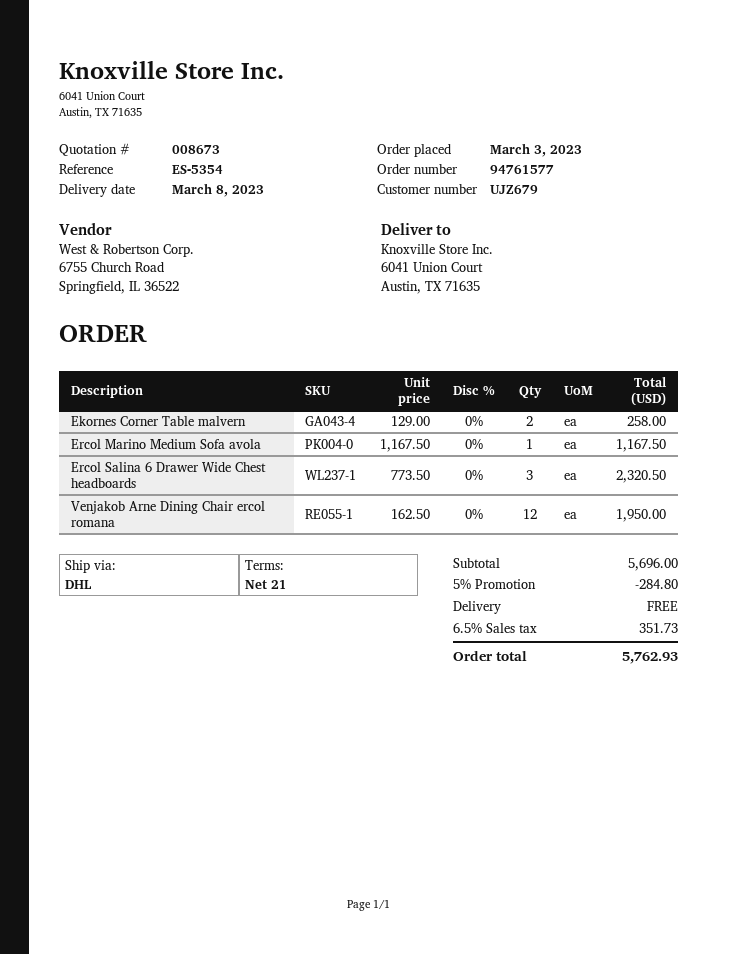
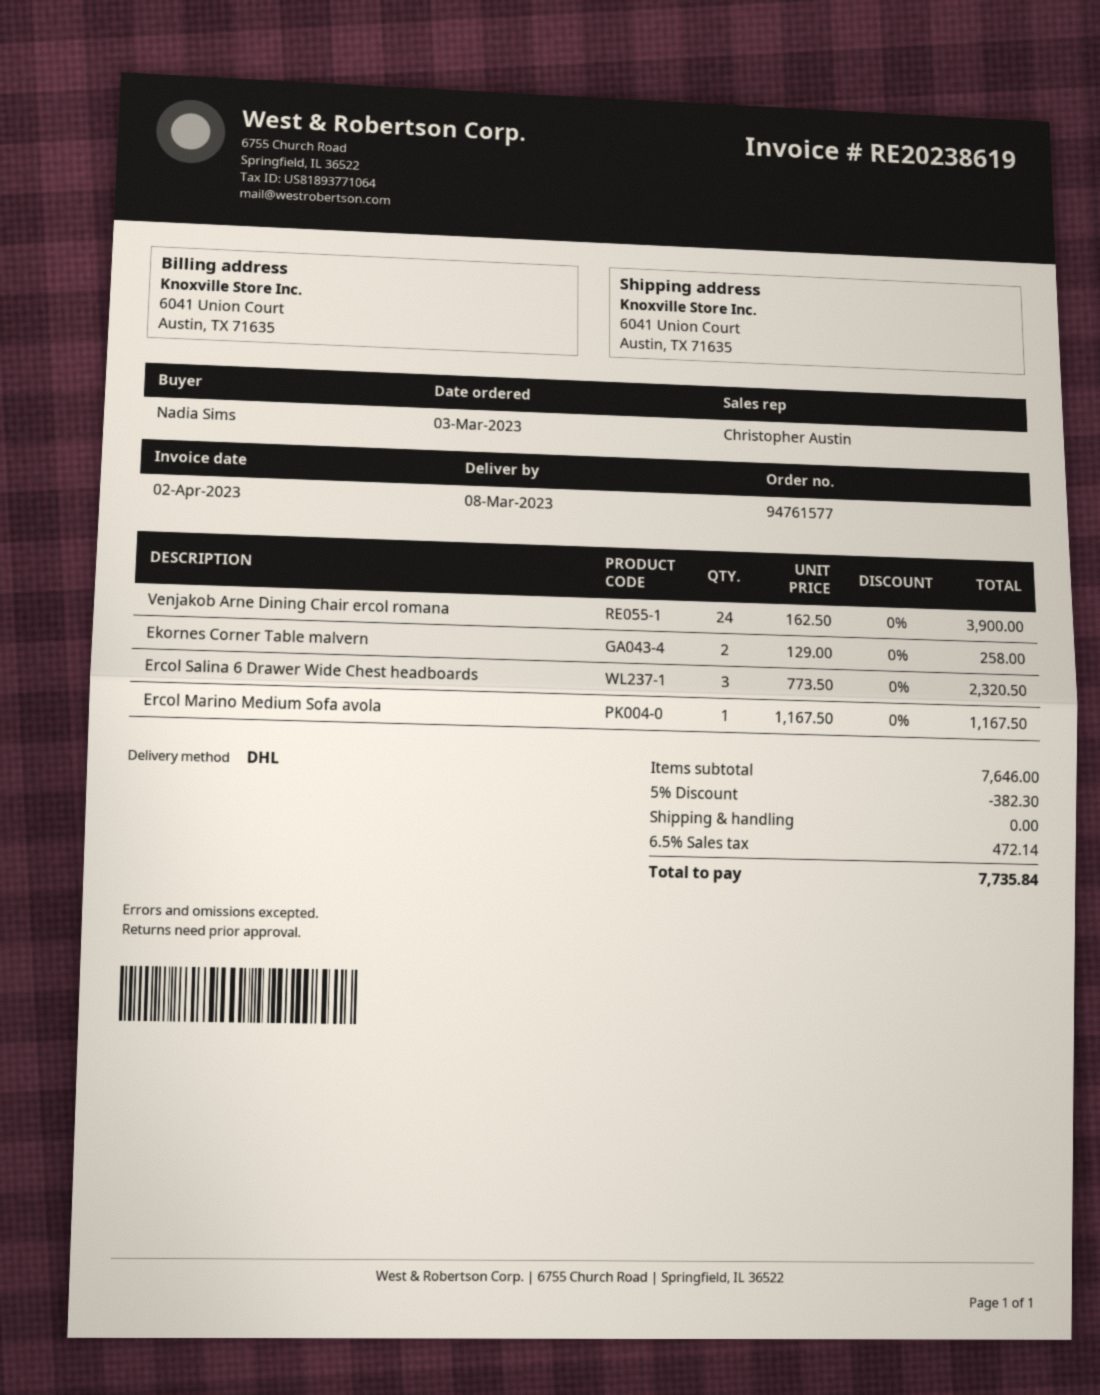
Venjakob Arne Dining Chair ercol romana: 12 x 162.50 = 1950.00 -> 24 x 162.50 = 3900.00
subtotal: 5696.00 -> 7646.00
discount: 5% = 284.80 -> 5% = 382.30
tax: 6.5% = 351.73 -> 6.5% = 472.14
total: 5762.93 -> 7735.84

